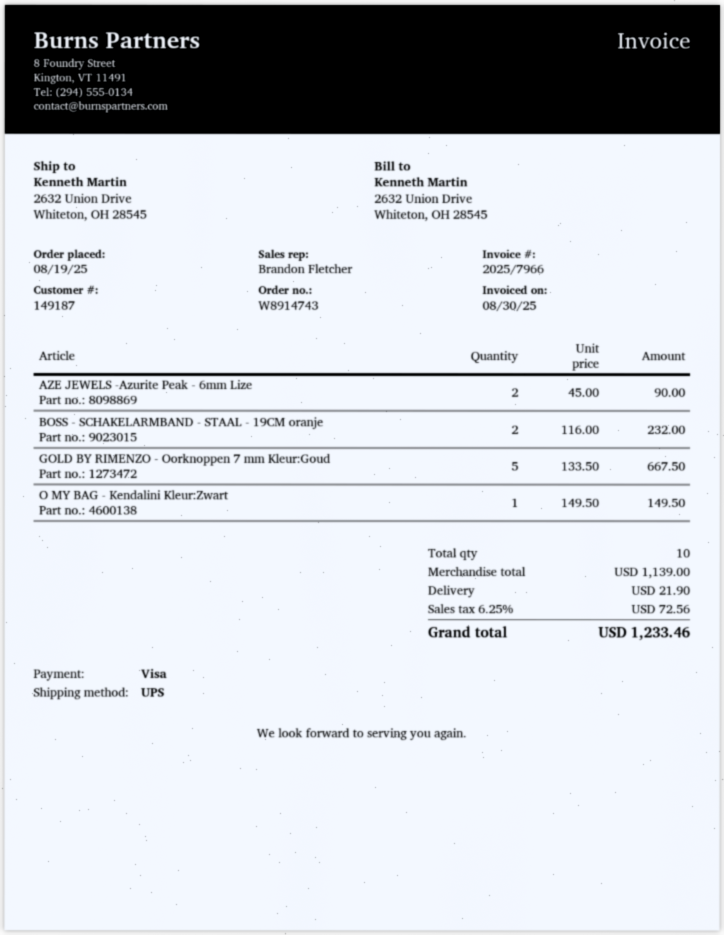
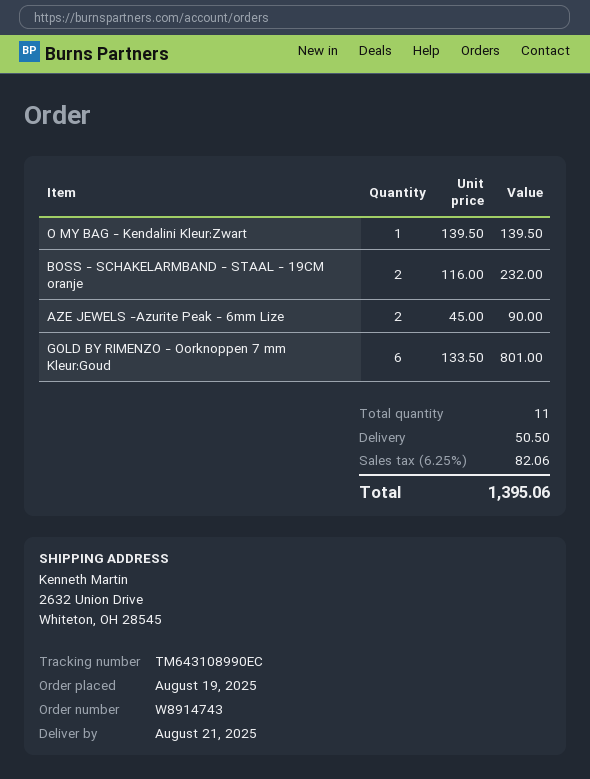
GOLD BY RIMENZO - Oorknoppen 7 mm Kleur:Goud: 5 x 133.50 = 667.50 -> 6 x 133.50 = 801.00
O MY BAG - Kendalini Kleur:Zwart: 1 x 149.50 = 149.50 -> 1 x 139.50 = 139.50
total quantity: 10 -> 11
shipping: 21.90 -> 50.50
tax: 6.25% = 72.56 -> 6.25% = 82.06
total: 1233.46 -> 1395.06

